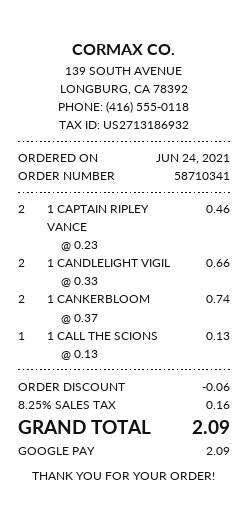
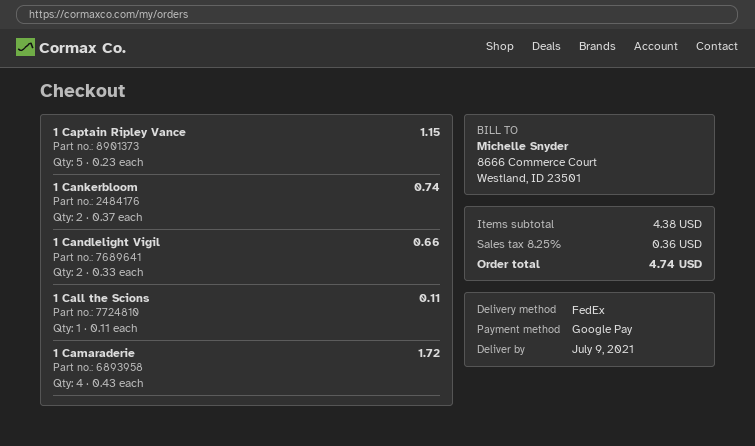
1 CAPTAIN RIPLEY VANCE: 2 x 0.23 = 0.46 -> 5 x 0.23 = 1.15
1 CALL THE SCIONS: 1 x 0.13 = 0.13 -> 1 x 0.11 = 0.11
1 Camaraderie: none -> 4 x 0.43 = 1.72
discount: 0.06 -> none
tax: 8.25% = 0.16 -> 8.25% = 0.36
total: 2.09 -> 4.74

